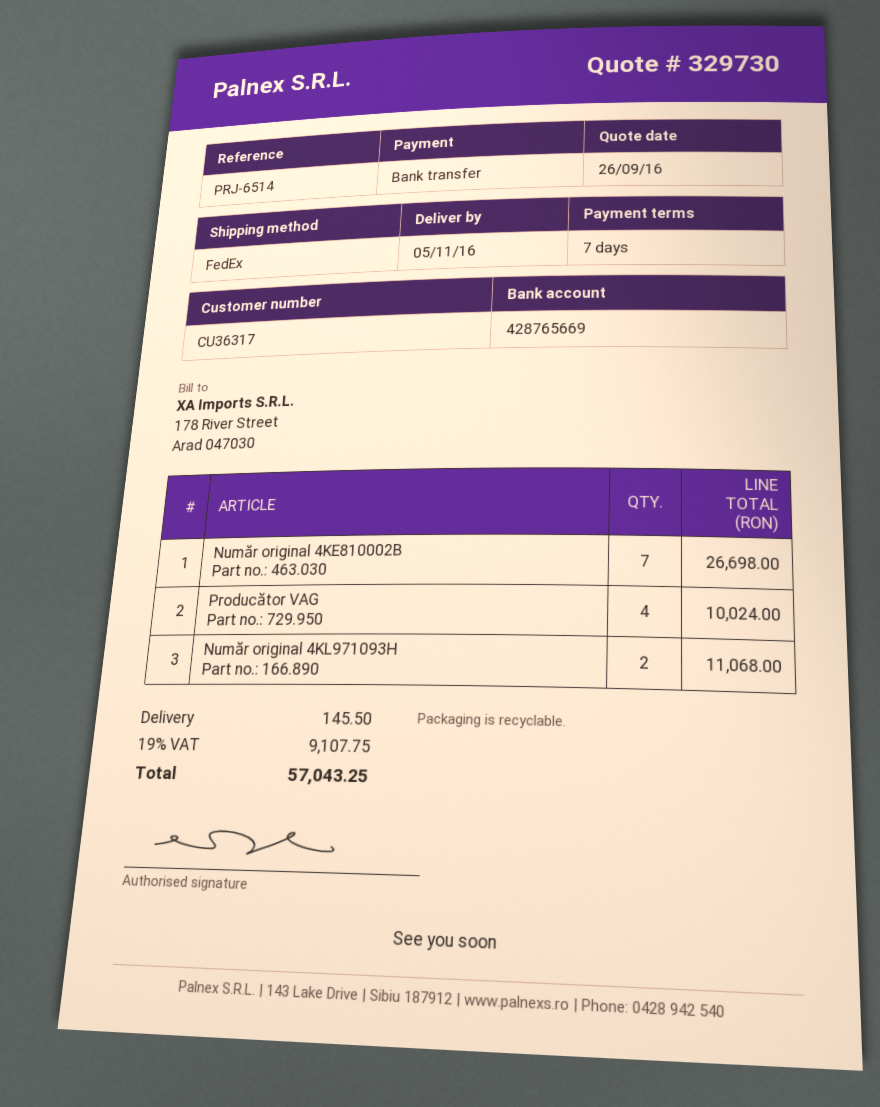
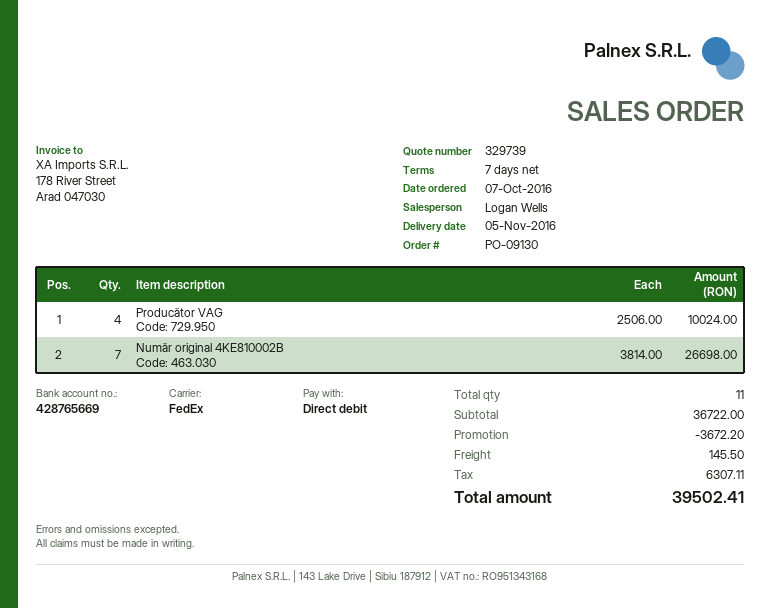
quote number: 329730 -> 329739
payment method: bank transfer -> direct debit
Număr original 4KL971093H: 2 for 11068.00 -> none
discount: none -> 3672.20
tax: 9107.75 -> 6307.11
total: 57043.25 -> 39502.41

